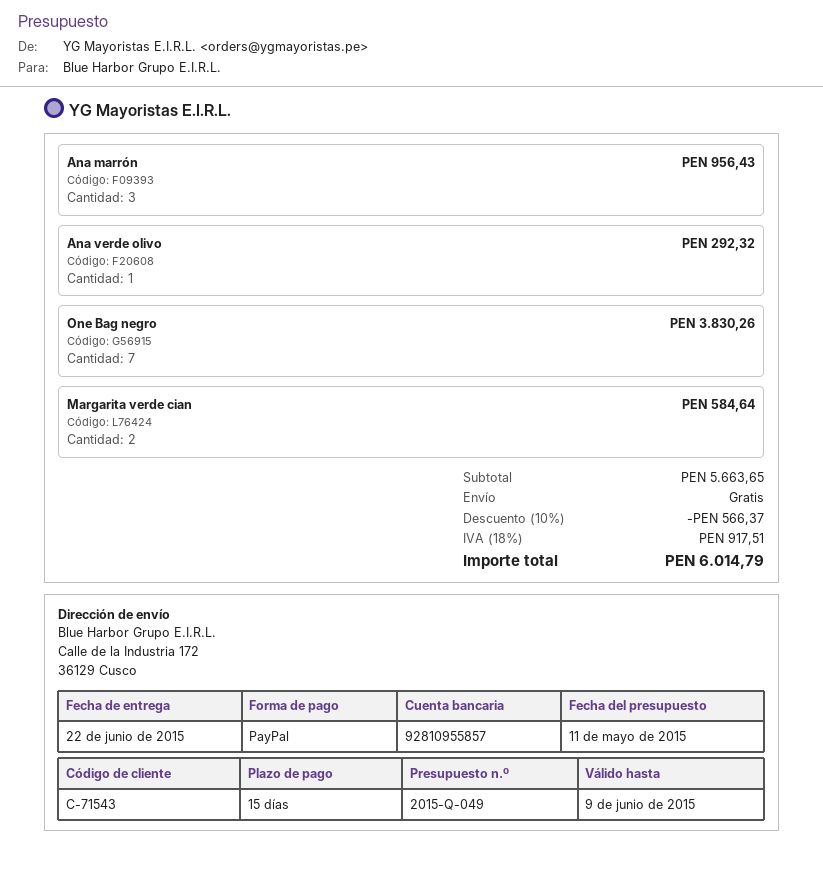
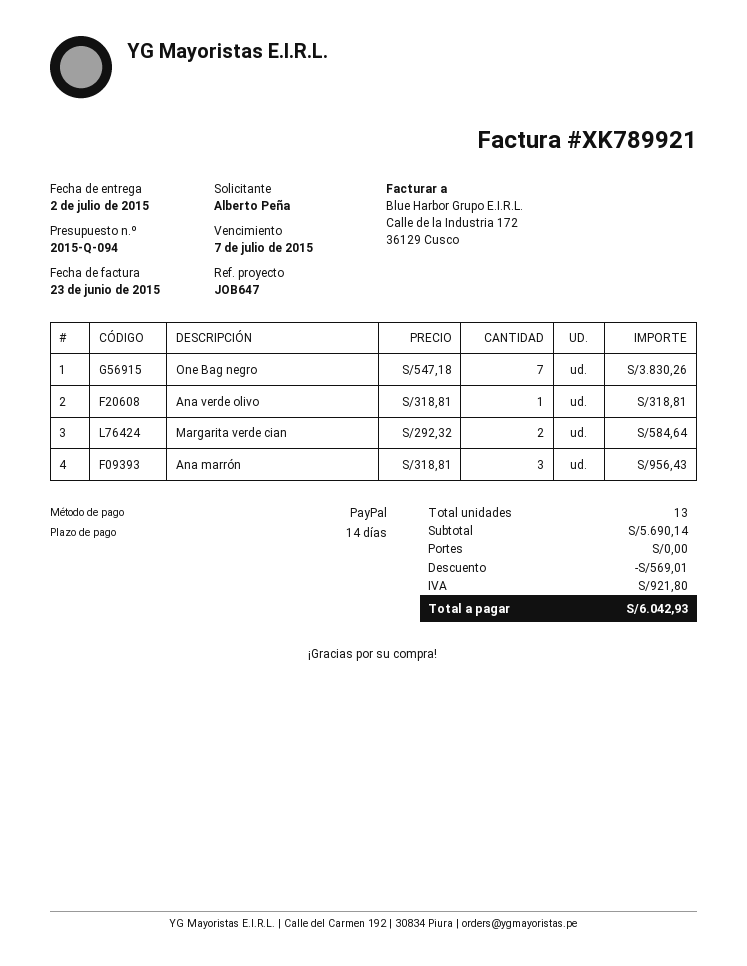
quote number: 2015-Q-049 -> 2015-Q-094
delivery date: 2015-06-22 -> 2015-07-02
payment terms: 15 days -> 14 days
Ana verde olivo: 1 for 292.32 -> 1 for 318.81
subtotal: 5663.65 -> 5690.14
discount: 566.37 -> 569.01
tax: 917.51 -> 921.80
total: 6014.79 -> 6042.93

